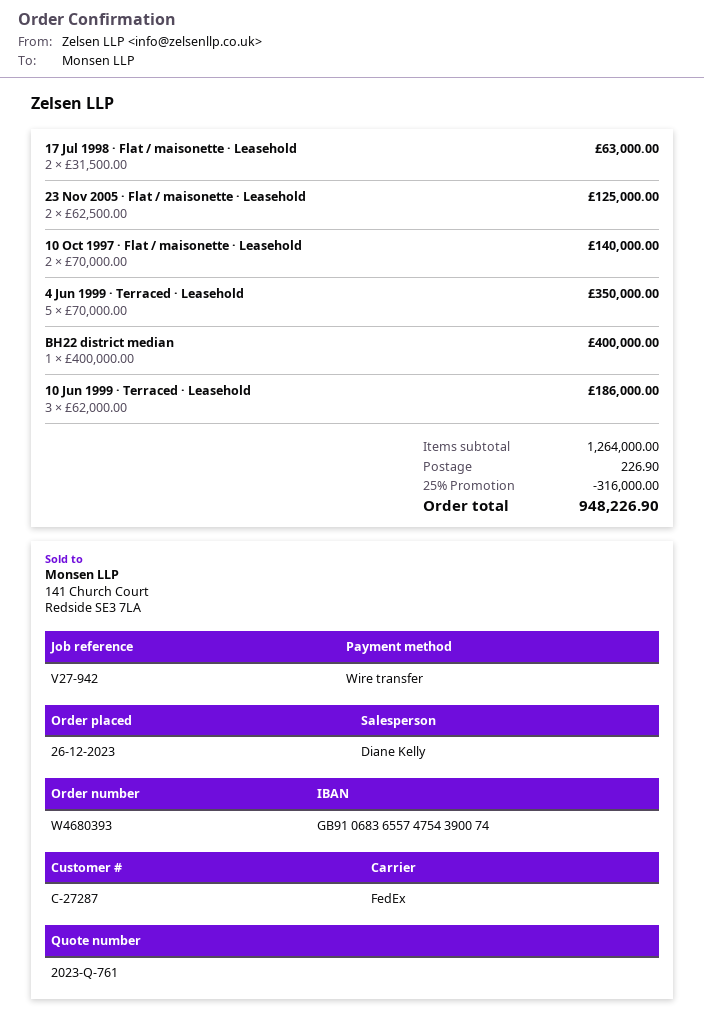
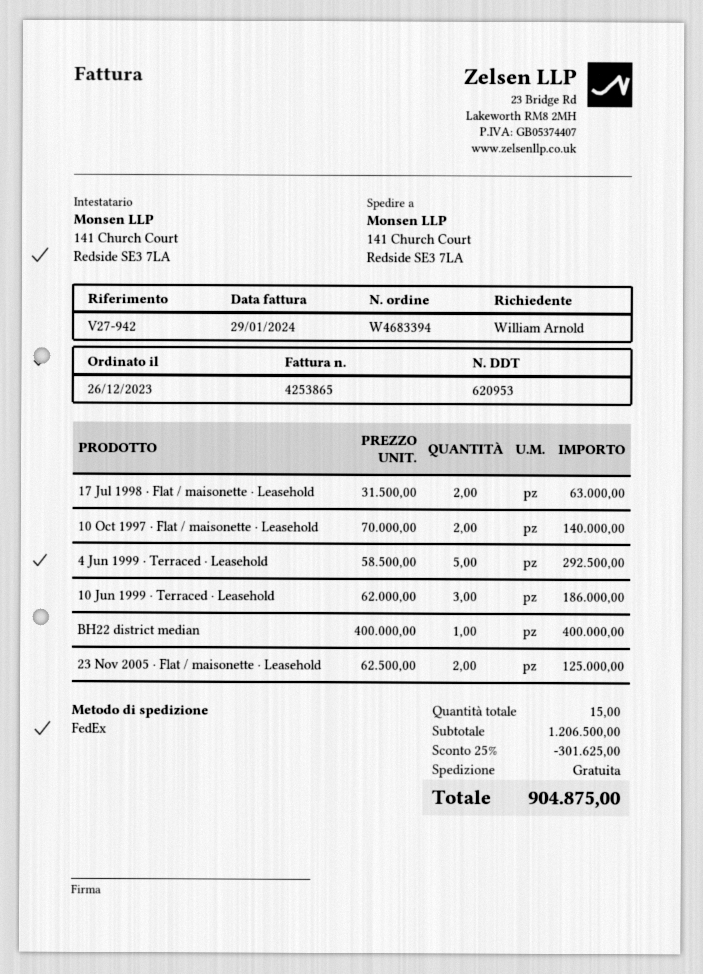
order number: W4680393 -> W4683394
4 Jun 1999 · Terraced · Leasehold: 5 x 70000.00 = 350000.00 -> 5 x 58500.00 = 292500.00
subtotal: 1264000.00 -> 1206500.00
discount: 25% = 316000.00 -> 25% = 301625.00
shipping: 226.90 -> 0.00
total: 948226.90 -> 904875.00

